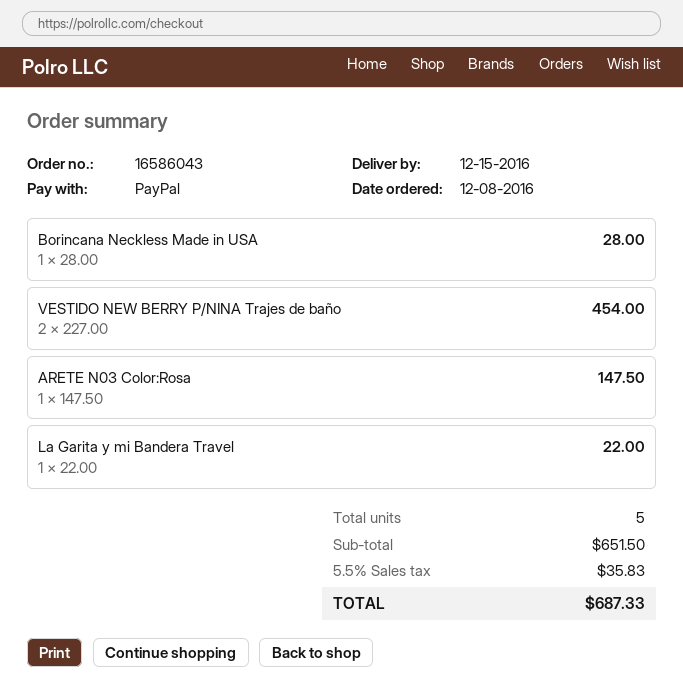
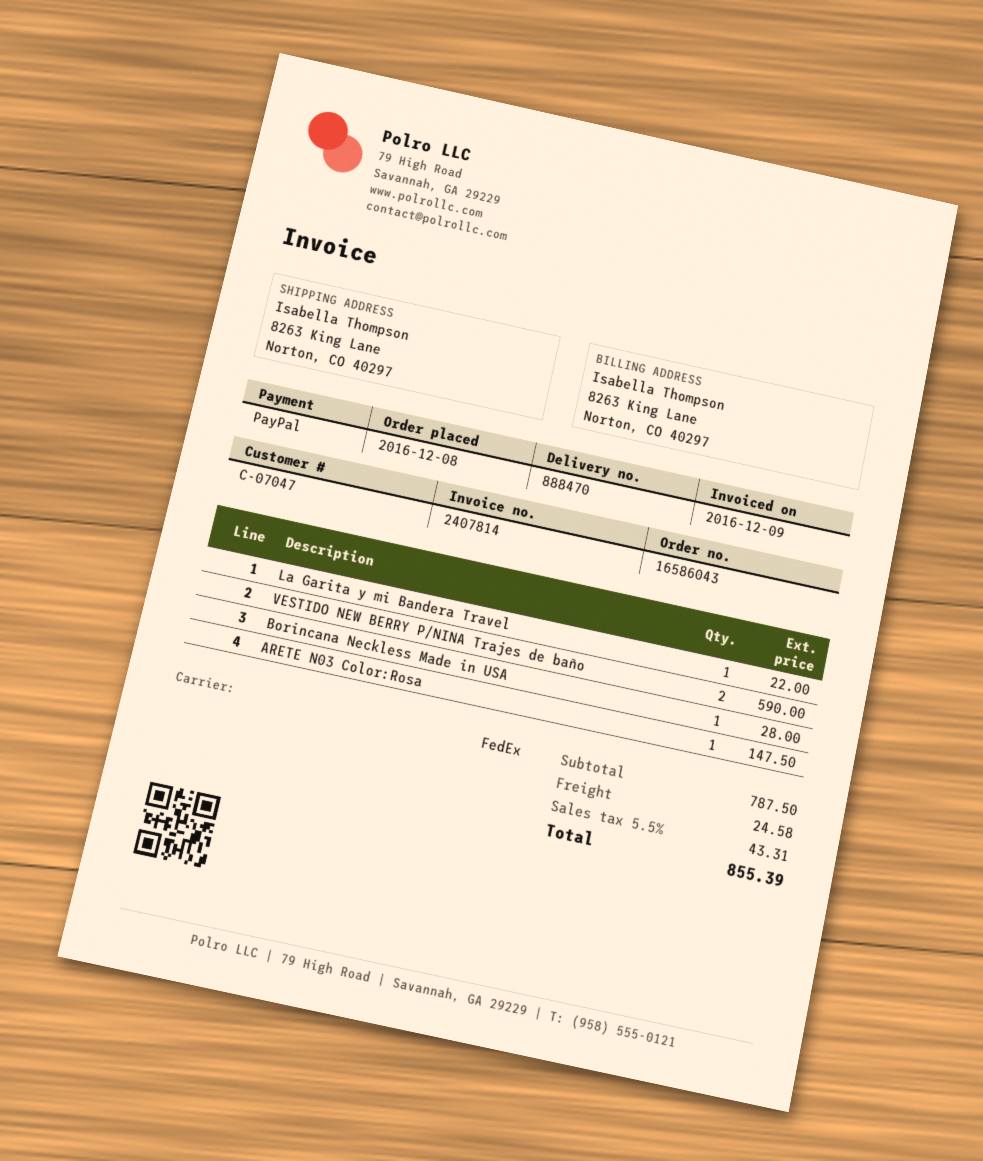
VESTIDO NEW BERRY P/NINA Trajes de baño: 2 for 454.00 -> 2 for 590.00
subtotal: 651.50 -> 787.50
shipping: none -> 24.58
tax: 5.5% = 35.83 -> 5.5% = 43.31
total: 687.33 -> 855.39

